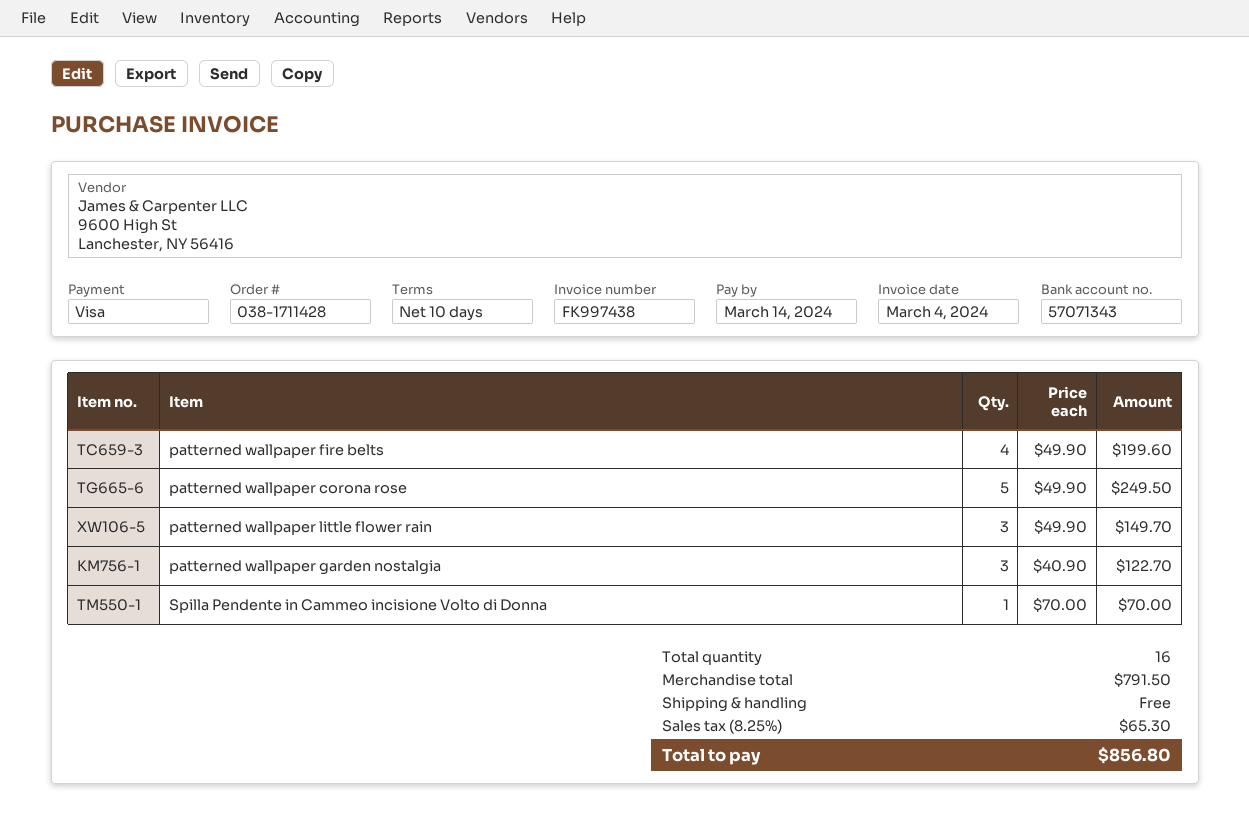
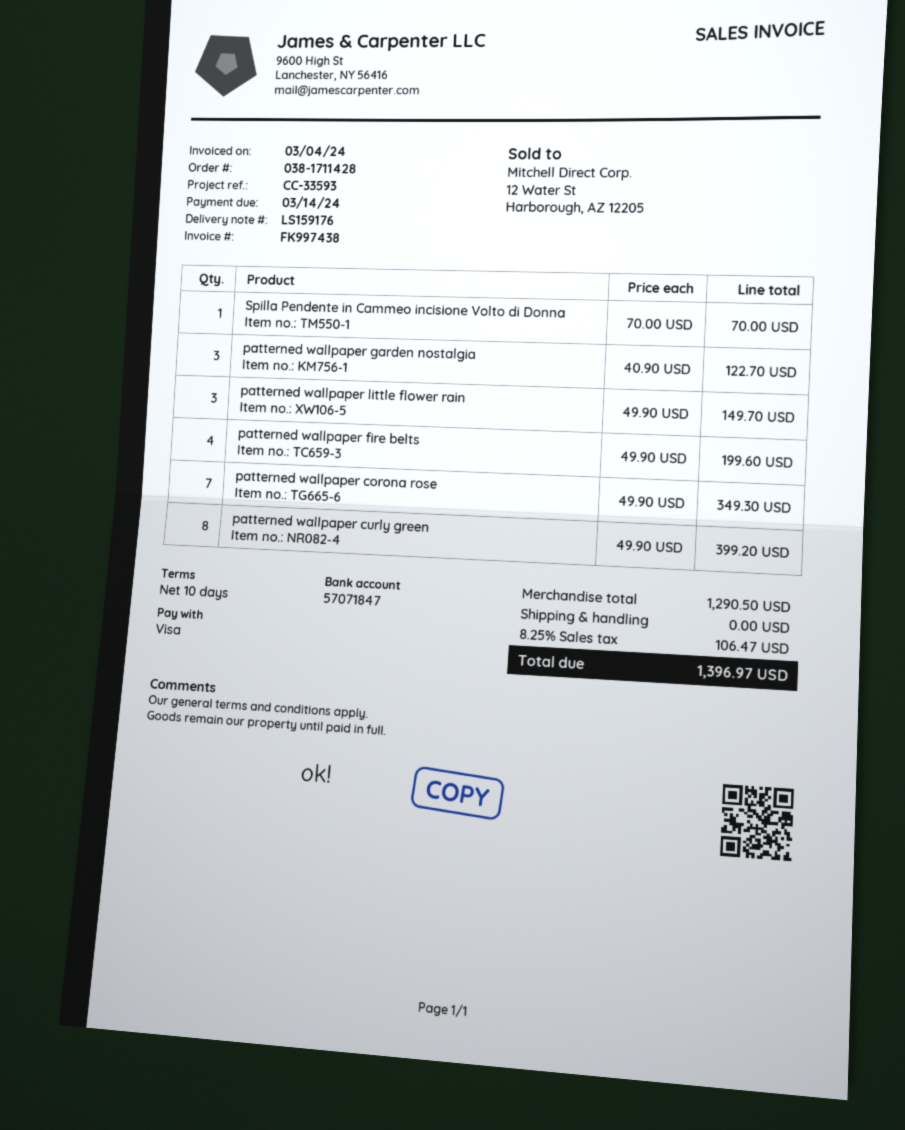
bank account: 57071343 -> 57071847
patterned wallpaper corona rose: 5 x 49.90 = 249.50 -> 7 x 49.90 = 349.30
patterned wallpaper curly green: none -> 8 x 49.90 = 399.20
subtotal: 791.50 -> 1290.50
tax: 8.25% = 65.30 -> 8.25% = 106.47
total: 856.80 -> 1396.97

